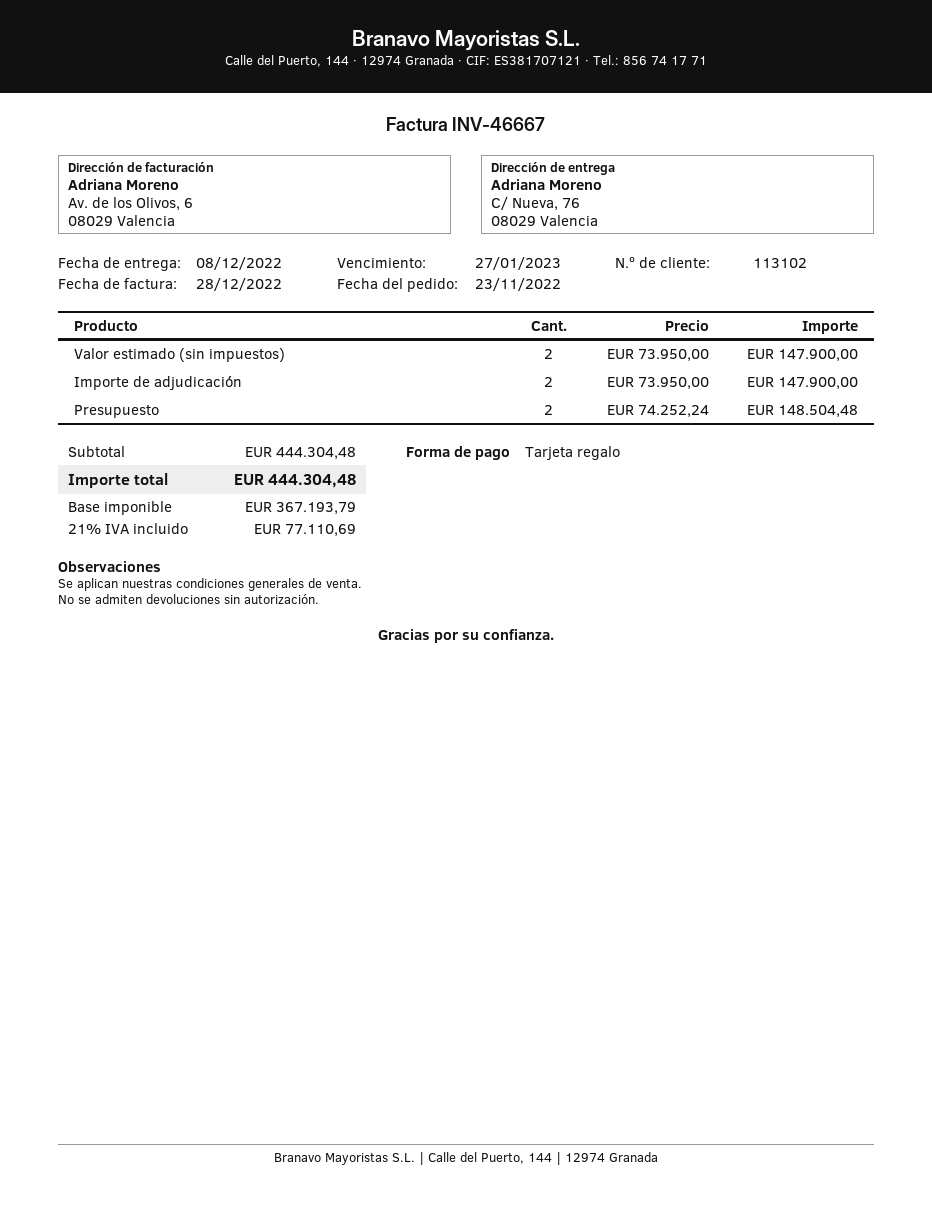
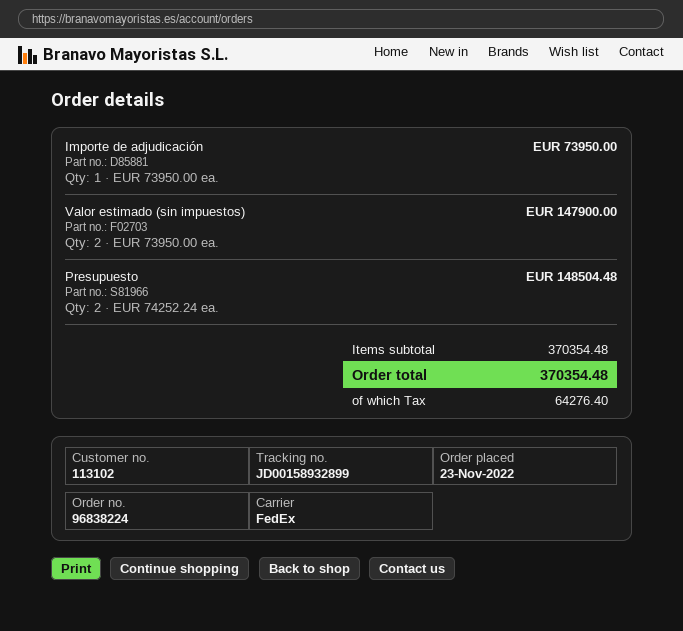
Importe de adjudicación: 2 x 73950.00 = 147900.00 -> 1 x 73950.00 = 73950.00
subtotal: 444304.48 -> 370354.48
tax: 77110.69 -> 64276.40
total: 444304.48 -> 370354.48

